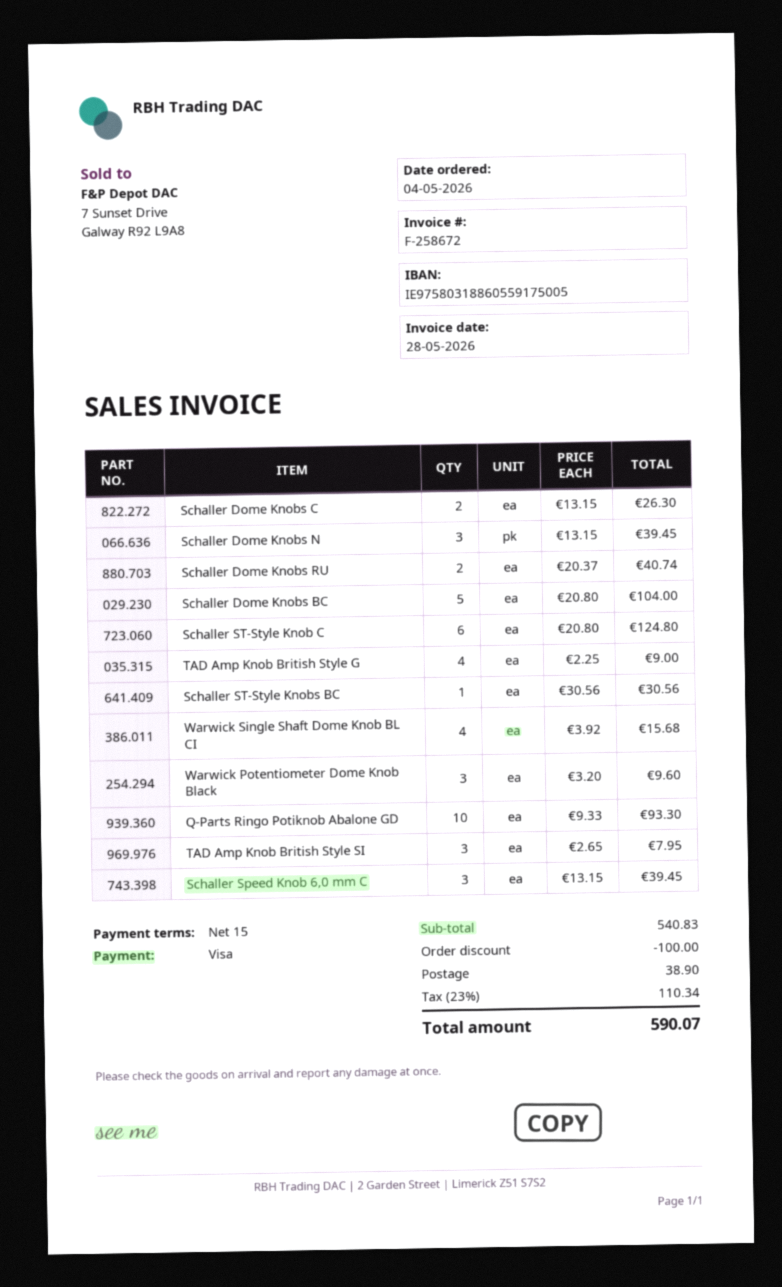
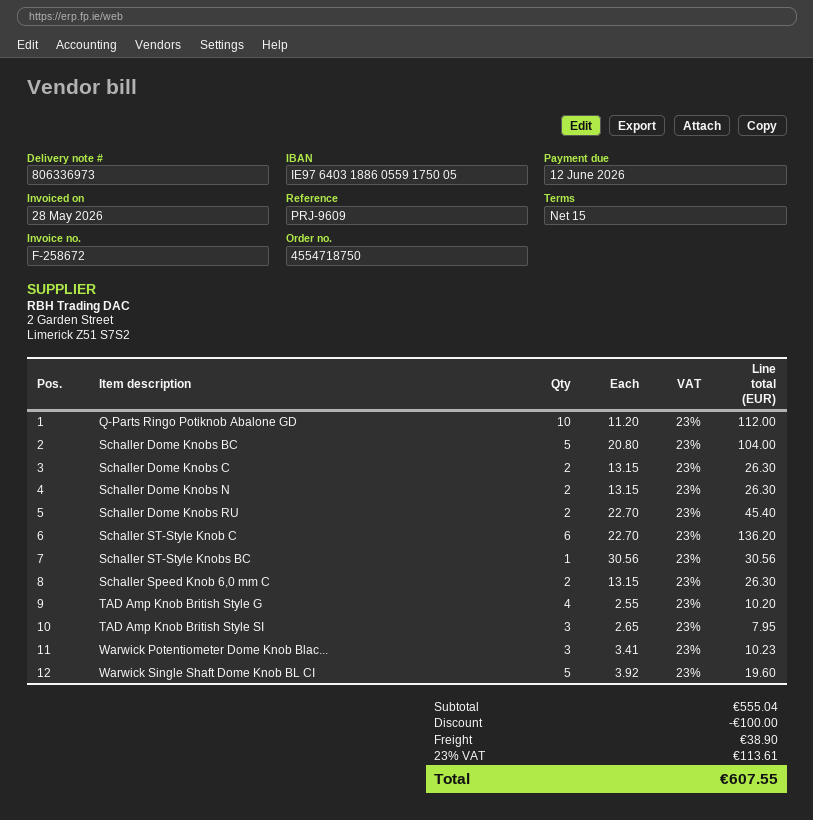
bank account: IE97580318860559175005 -> IE97640318860559175005
Schaller Dome Knobs N: 3 x 13.15 = 39.45 -> 2 x 13.15 = 26.30
Schaller Dome Knobs RU: 2 x 20.37 = 40.74 -> 2 x 22.70 = 45.40
Schaller ST-Style Knob C: 6 x 20.80 = 124.80 -> 6 x 22.70 = 136.20
TAD Amp Knob British Style G: 4 x 2.25 = 9.00 -> 4 x 2.55 = 10.20
Warwick Single Shaft Dome Knob BL CI: 4 x 3.92 = 15.68 -> 5 x 3.92 = 19.60
Warwick Potentiometer Dome Knob Black: 3 x 3.20 = 9.60 -> 3 x 3.41 = 10.23
Q-Parts Ringo Potiknob Abalone GD: 10 x 9.33 = 93.30 -> 10 x 11.20 = 112.00
Schaller Speed Knob 6,0 mm C: 3 x 13.15 = 39.45 -> 2 x 13.15 = 26.30
subtotal: 540.83 -> 555.04
tax: 23% = 110.34 -> 23% = 113.61
total: 590.07 -> 607.55

